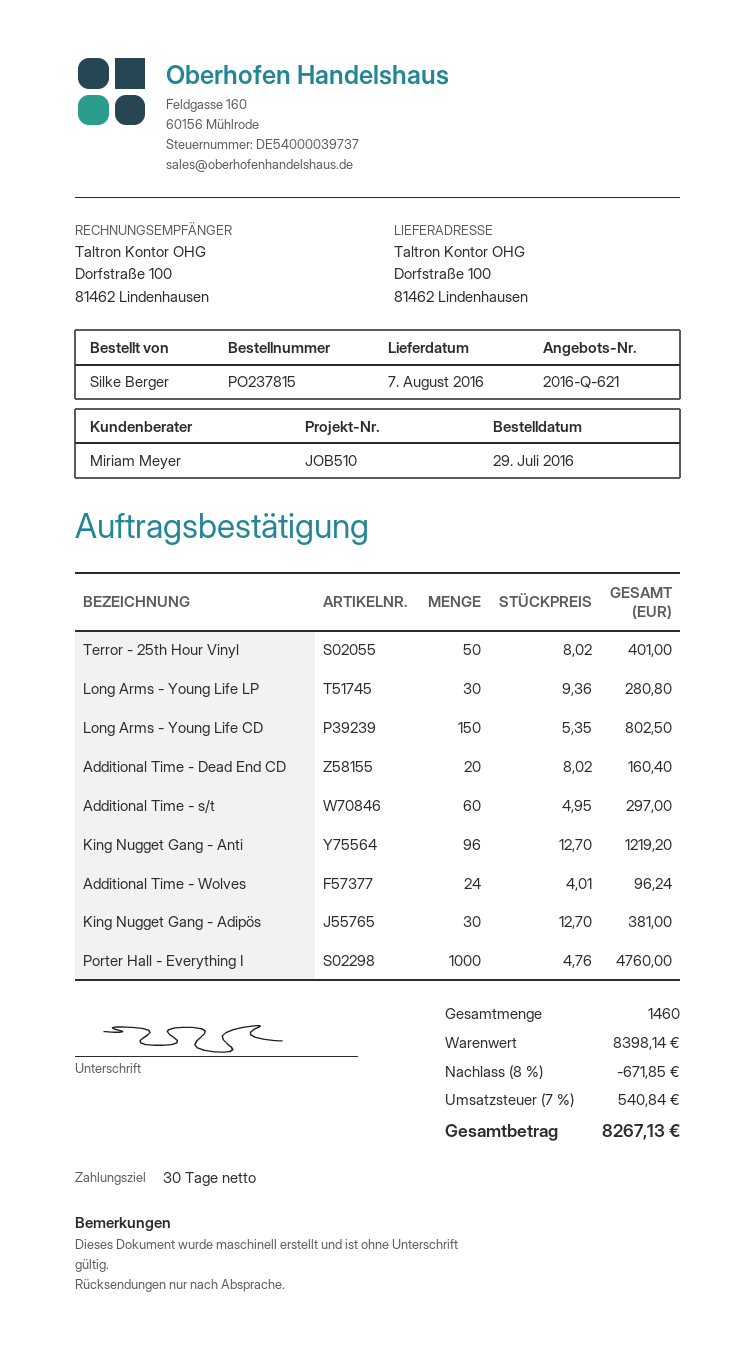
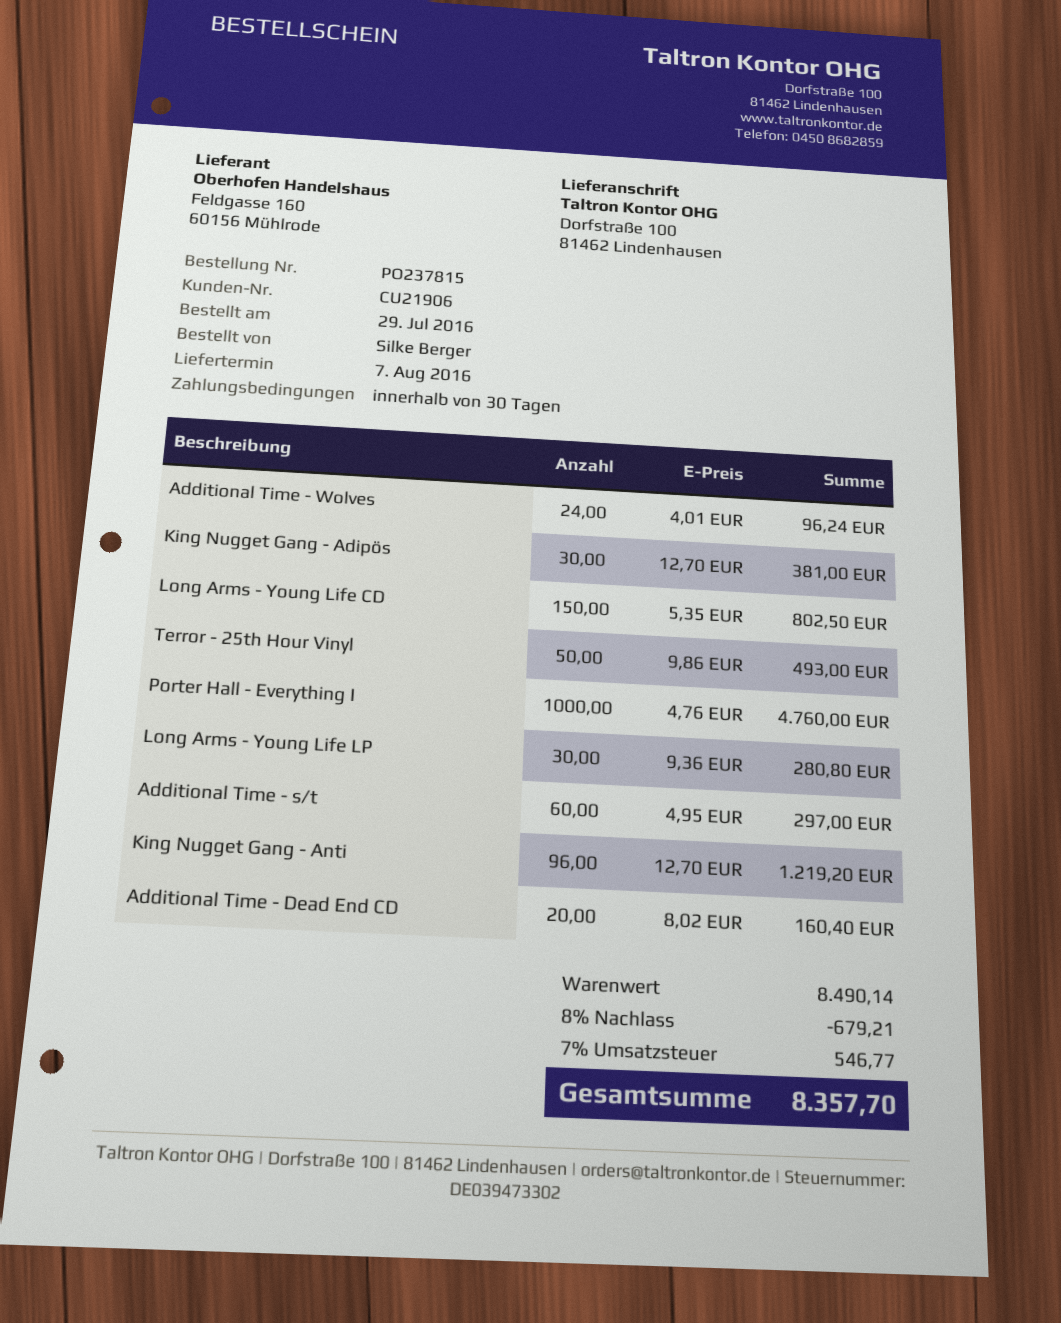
Terror - 25th Hour Vinyl: 50 x 8.02 = 401.00 -> 50 x 9.86 = 493.00
subtotal: 8398.14 -> 8490.14
discount: 8% = 671.85 -> 8% = 679.21
tax: 7% = 540.84 -> 7% = 546.77
total: 8267.13 -> 8357.70

